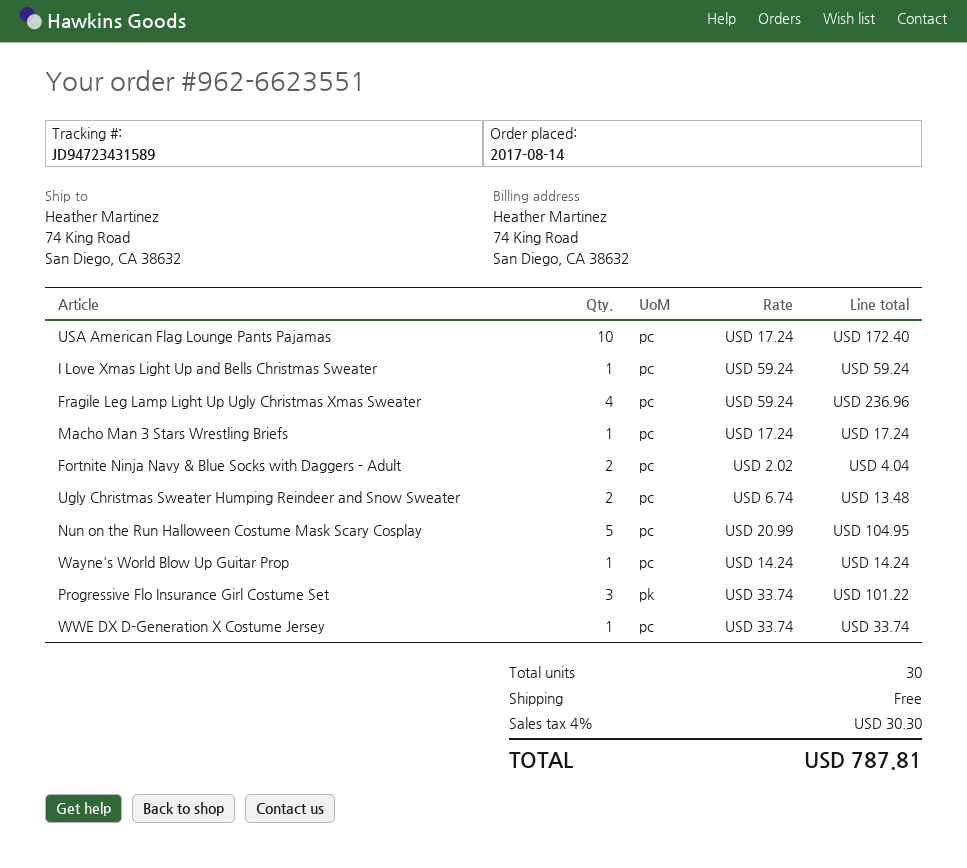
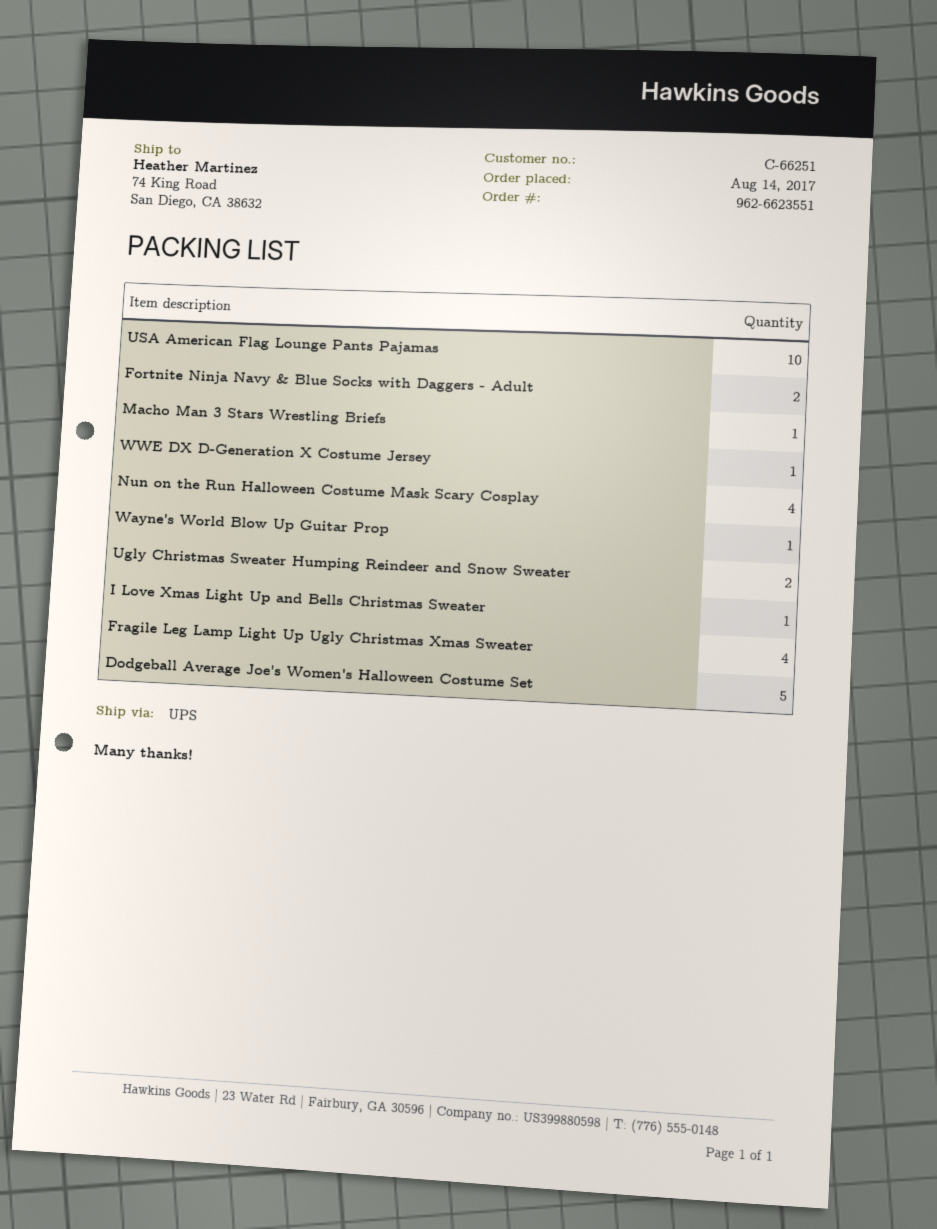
Nun on the Run Halloween Costume Mask Scary Cosplay: 5 -> 4
Progressive Flo Insurance Girl Costume Set: 3 -> none
Dodgeball Average Joe's Women's Halloween Costume Set: none -> 5

